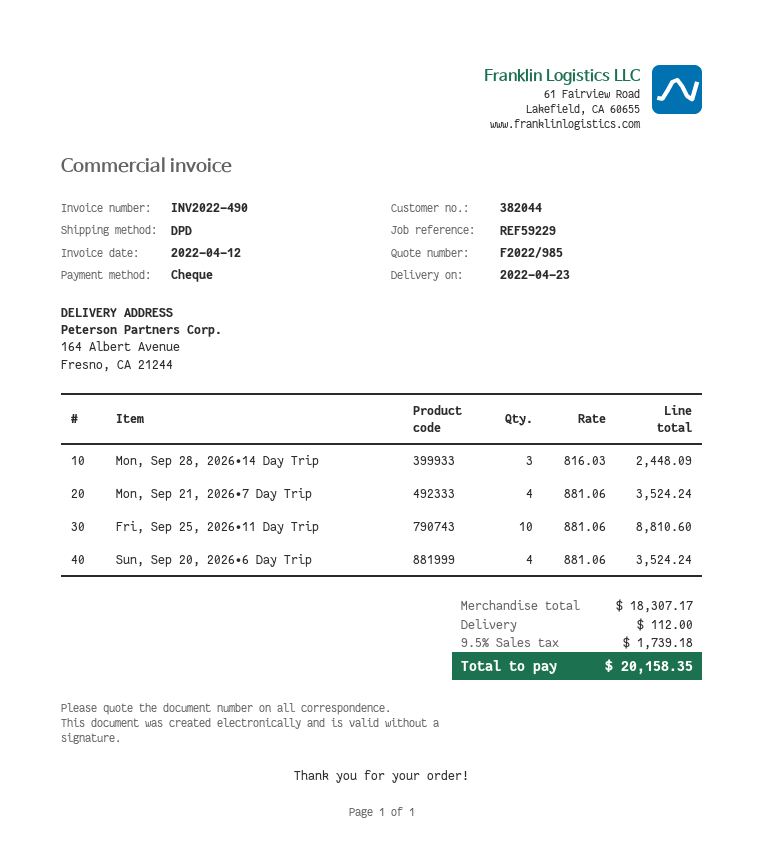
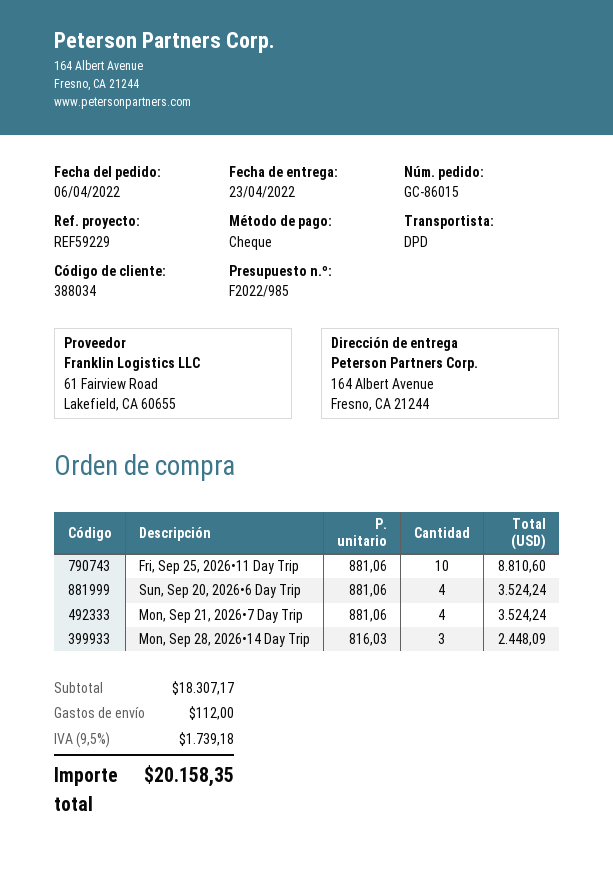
customer number: 382044 -> 388034

